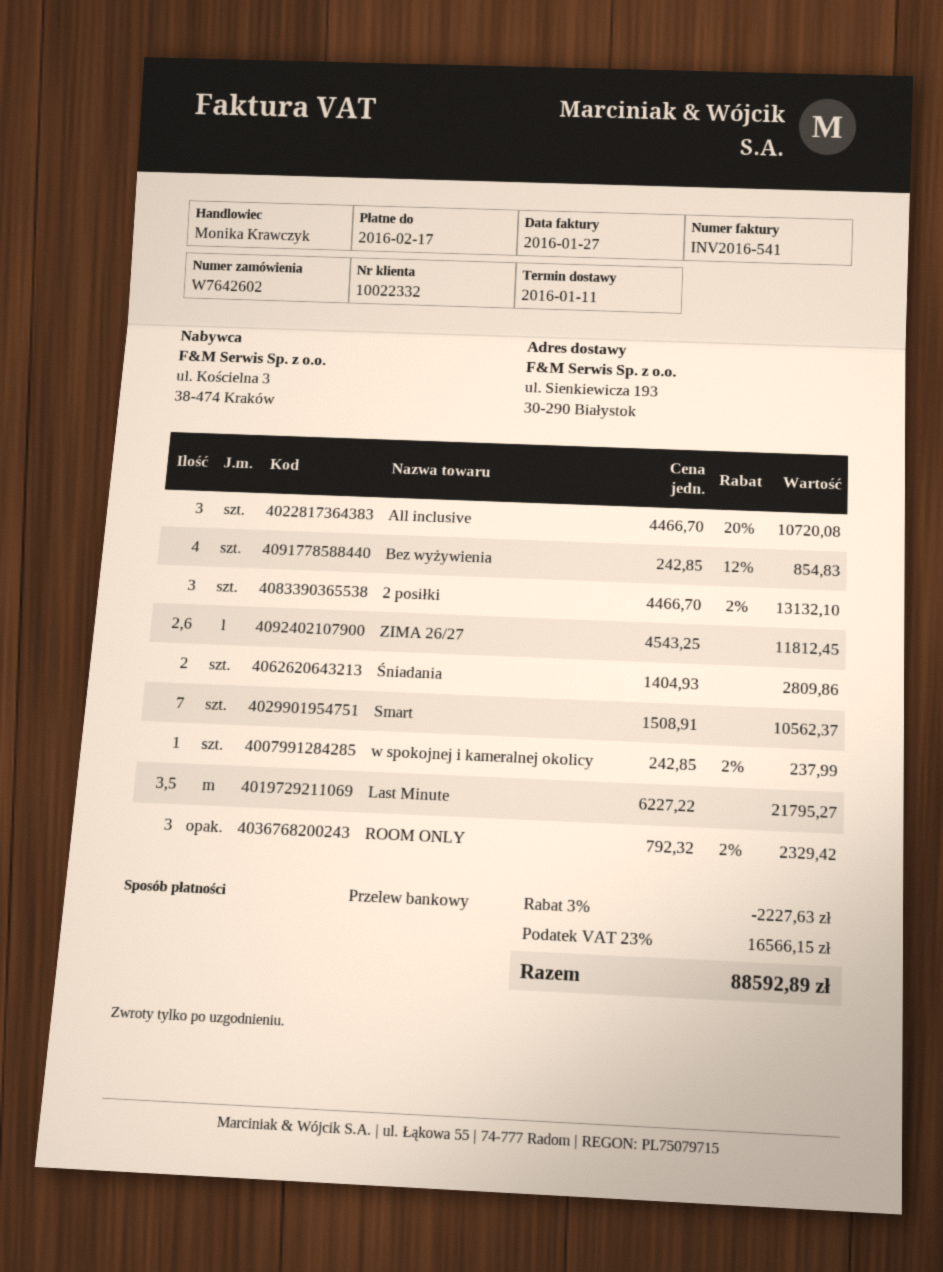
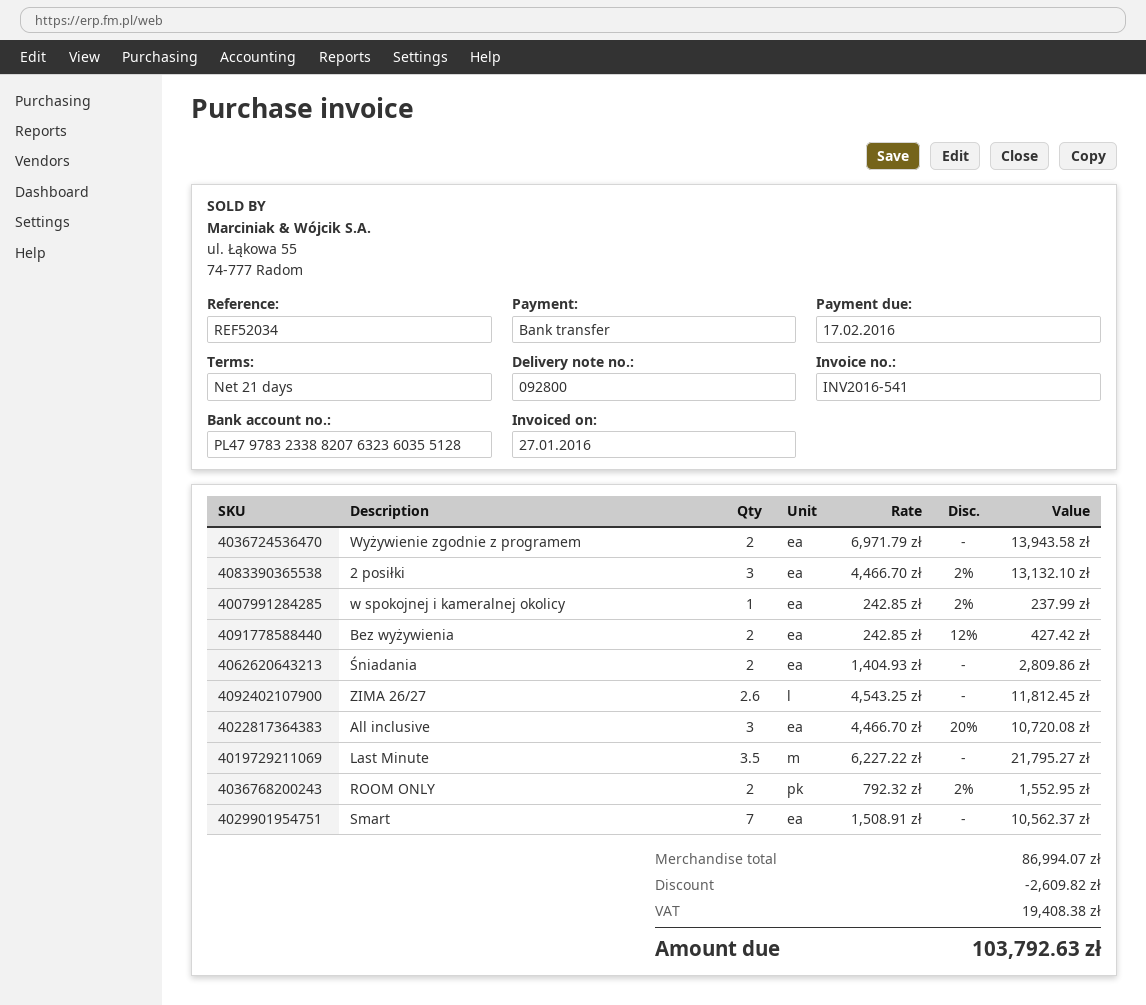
Bez wyżywienia: 4 x 242.85 - 12% = 854.83 -> 2 x 242.85 - 12% = 427.42
ROOM ONLY: 3 x 792.32 - 2% = 2329.42 -> 2 x 792.32 - 2% = 1552.95
Wyżywienie zgodnie z programem: none -> 2 x 6971.79 = 13943.58
discount: 2227.63 -> 2609.82
tax: 16566.15 -> 19408.38
total: 88592.89 -> 103792.63

